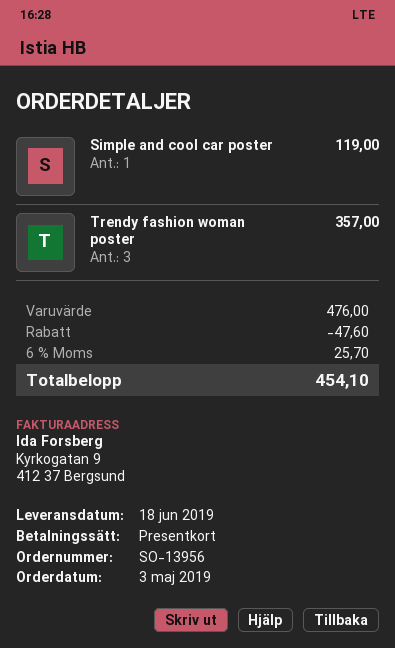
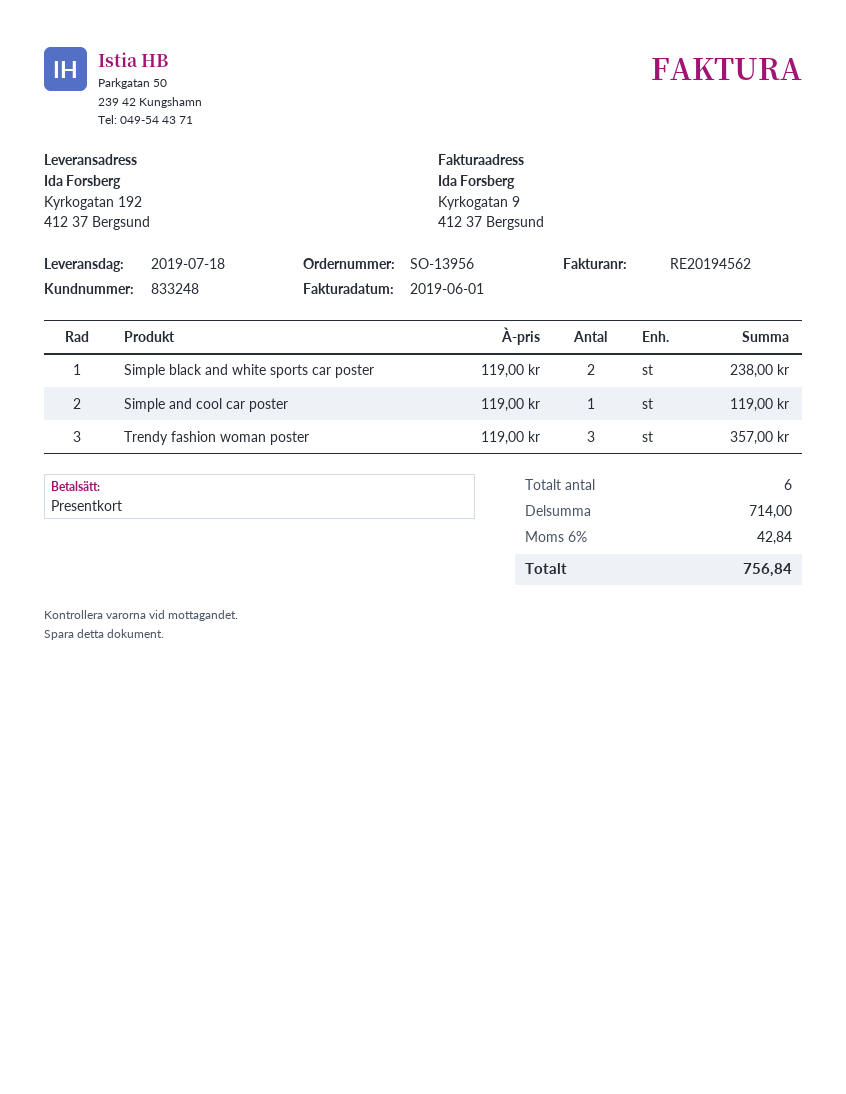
delivery date: 2019-06-18 -> 2019-07-18
Simple black and white sports car poster: none -> 2 for 238.00
subtotal: 476.00 -> 714.00
discount: 47.60 -> none
tax: 6% = 25.70 -> 6% = 42.84
total: 454.10 -> 756.84

